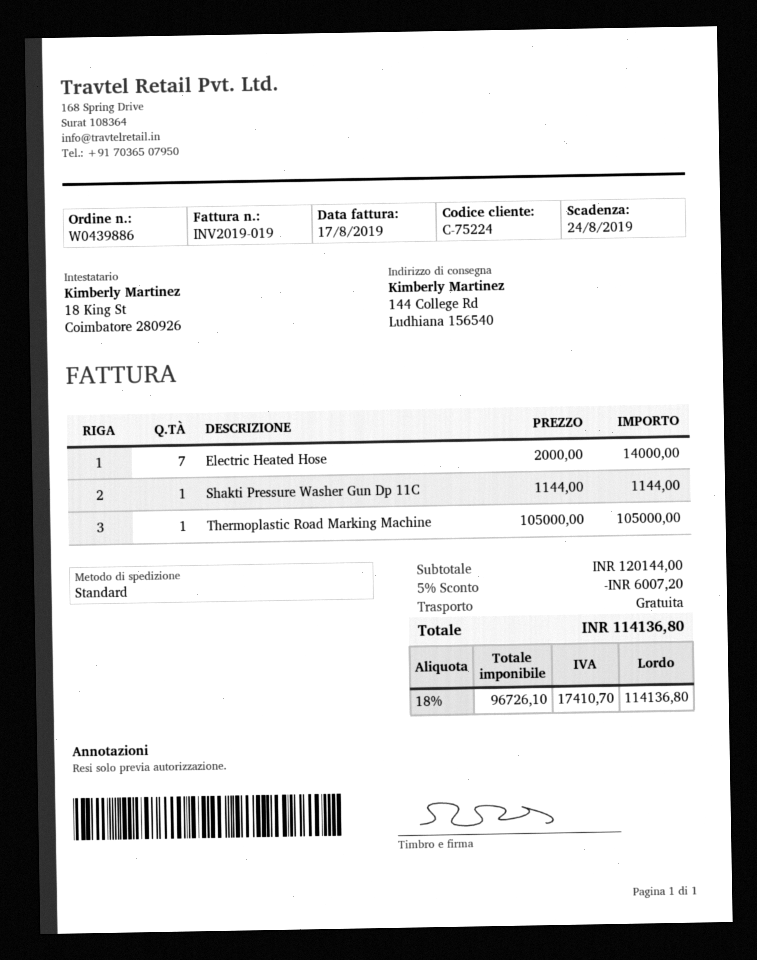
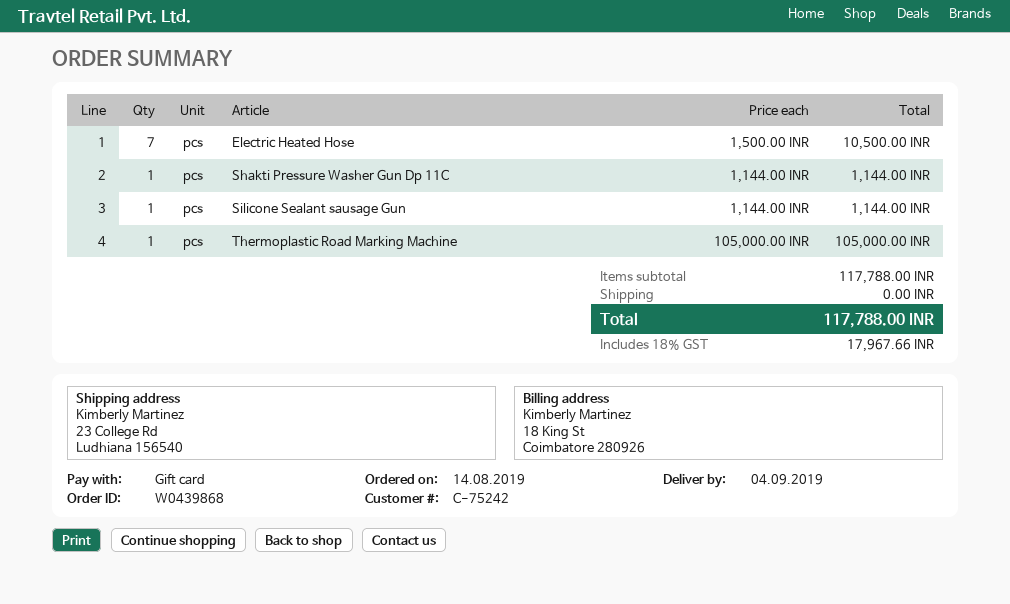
order number: W0439886 -> W0439868
customer number: C-75224 -> C-75242
ship to: 144 College Rd, Ludhiana 156540 -> 23 College Rd, Ludhiana 156540
Electric Heated Hose: 7 x 2000.00 = 14000.00 -> 7 x 1500.00 = 10500.00
Silicone Sealant sausage Gun: none -> 1 x 1144.00 = 1144.00
subtotal: 120144.00 -> 117788.00
discount: 5% = 6007.20 -> none
tax: 18% = 17410.70 -> 18% = 17967.66
total: 114136.80 -> 117788.00

